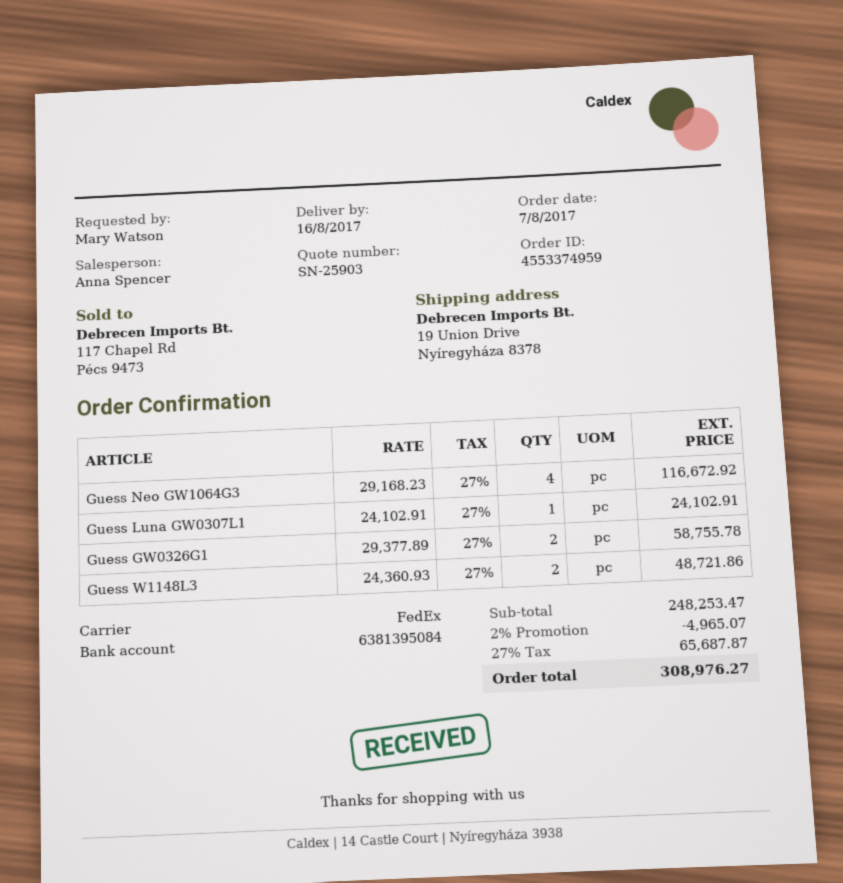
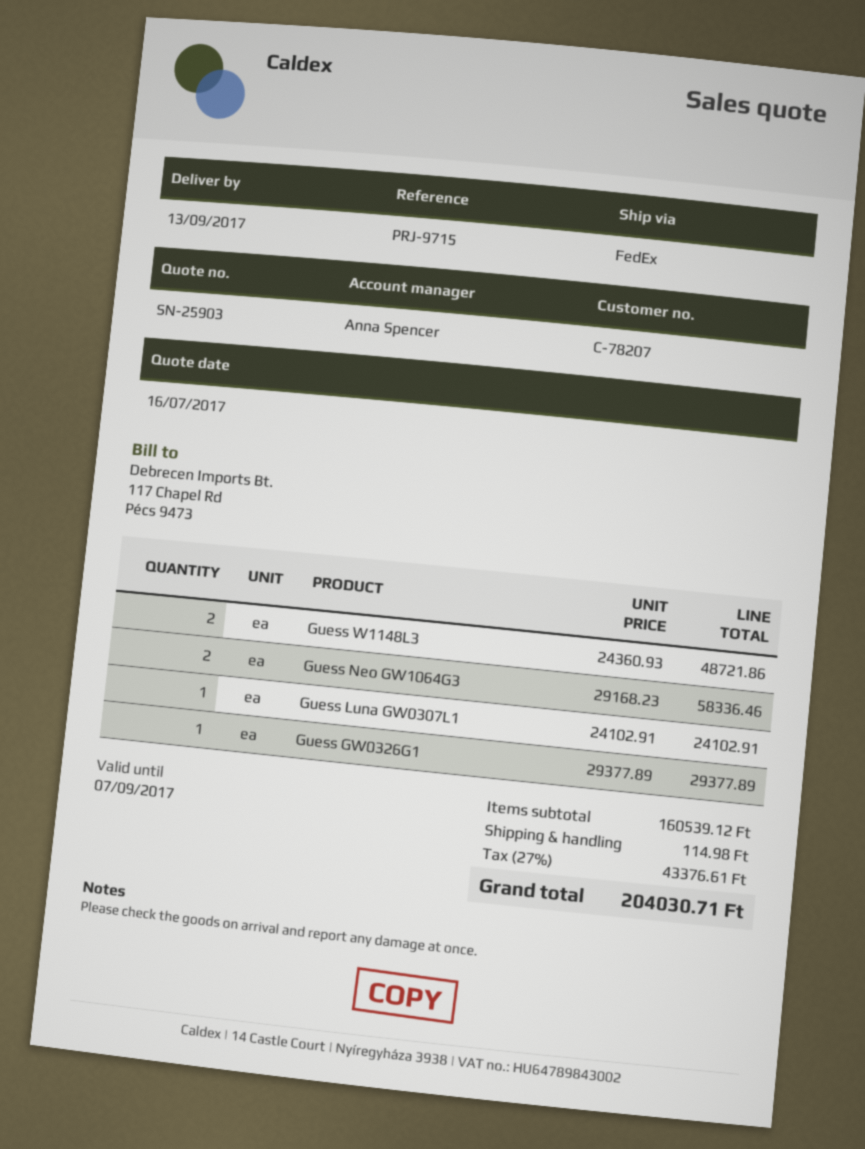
delivery date: 2017-08-16 -> 2017-09-13
Guess Neo GW1064G3: 4 x 29168.23 = 116672.92 -> 2 x 29168.23 = 58336.46
Guess GW0326G1: 2 x 29377.89 = 58755.78 -> 1 x 29377.89 = 29377.89
subtotal: 248253.47 -> 160539.12
discount: 2% = 4965.07 -> none
shipping: none -> 114.98
tax: 27% = 65687.87 -> 27% = 43376.61
total: 308976.27 -> 204030.71

